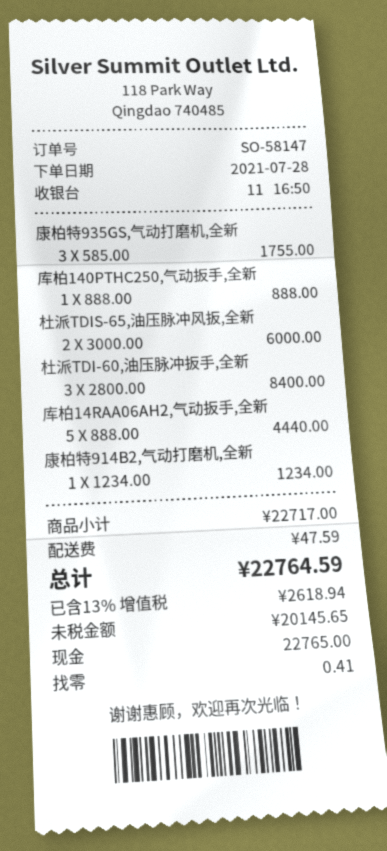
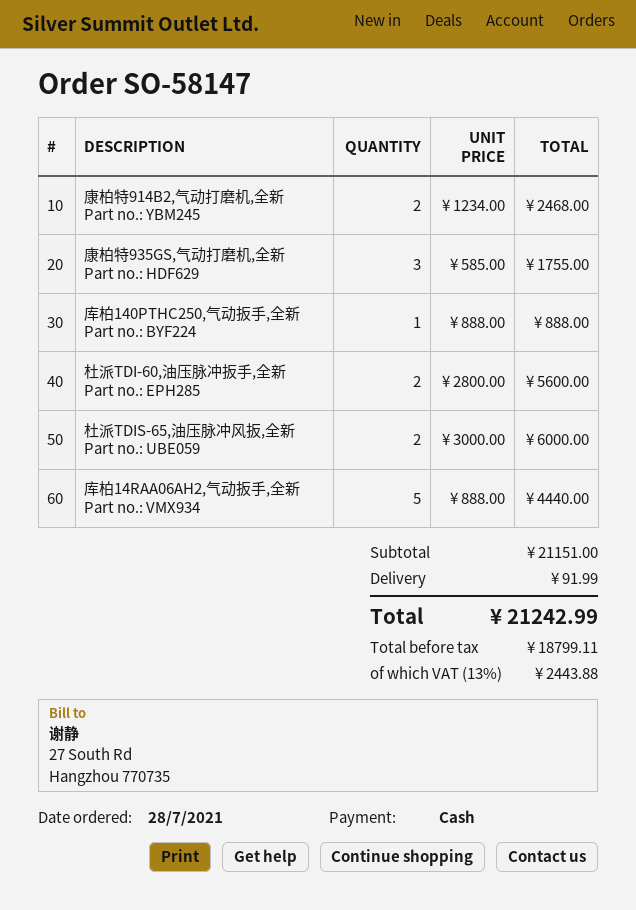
杜派TDI-60,油压脉冲扳手,全新: 3 x 2800.00 = 8400.00 -> 2 x 2800.00 = 5600.00
康柏特914B2,气动打磨机,全新: 1 x 1234.00 = 1234.00 -> 2 x 1234.00 = 2468.00
subtotal: 22717.00 -> 21151.00
shipping: 47.59 -> 91.99
net: 20145.65 -> 18799.11
tax: 13% = 2618.94 -> 13% = 2443.88
total: 22764.59 -> 21242.99

